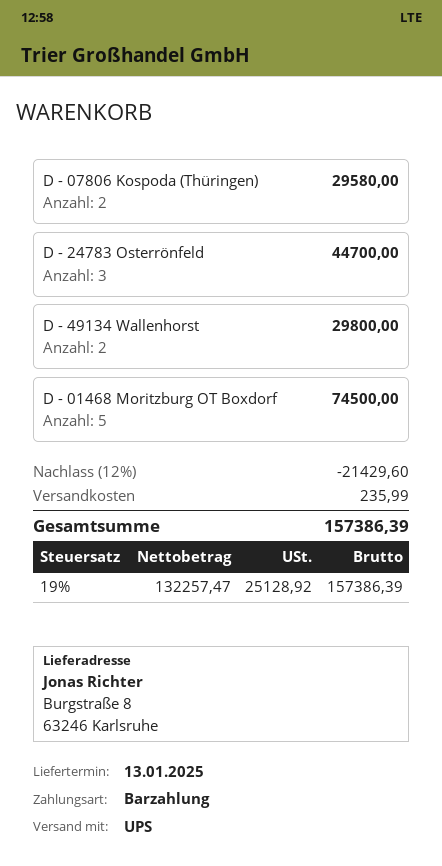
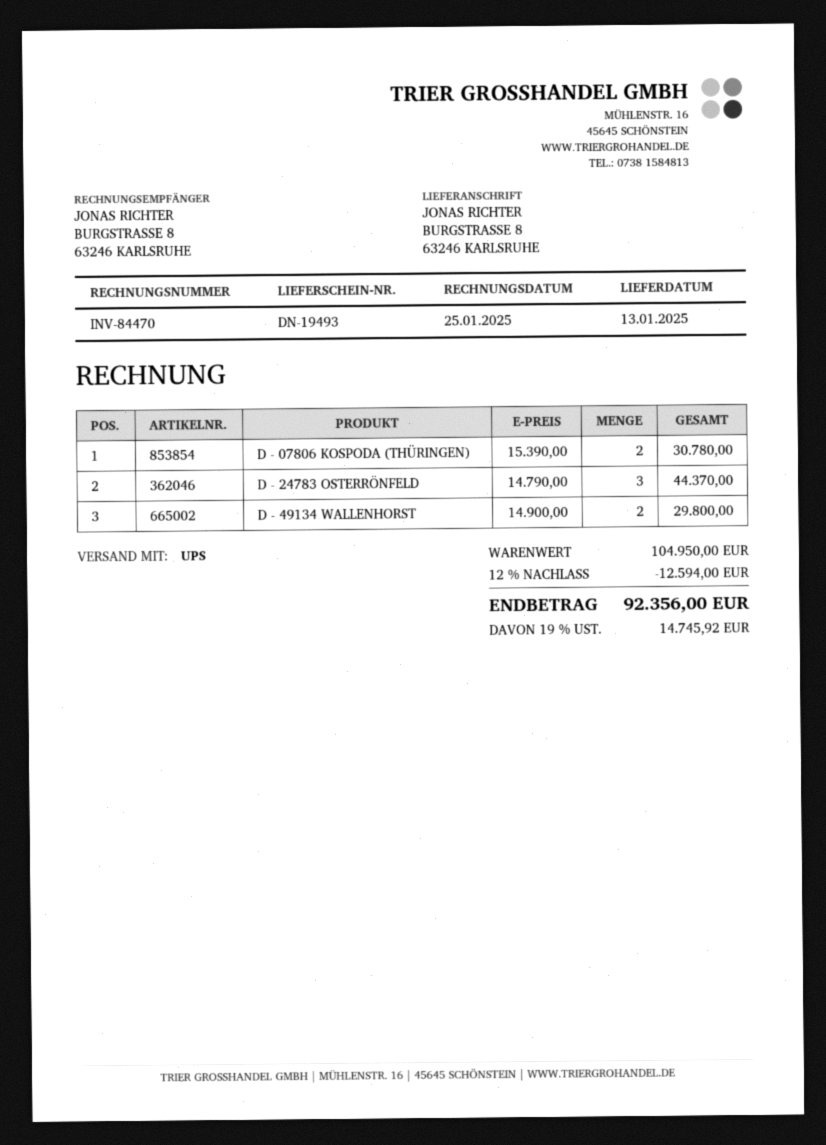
D - 07806 Kospoda (Thüringen): 2 for 29580.00 -> 2 for 30780.00
D - 24783 Osterrönfeld: 3 for 44700.00 -> 3 for 44370.00
D - 01468 Moritzburg OT Boxdorf: 5 for 74500.00 -> none
discount: 12% = 21429.60 -> 12% = 12594.00
shipping: 235.99 -> none
tax: 19% = 25128.92 -> 19% = 14745.92
total: 157386.39 -> 92356.00

